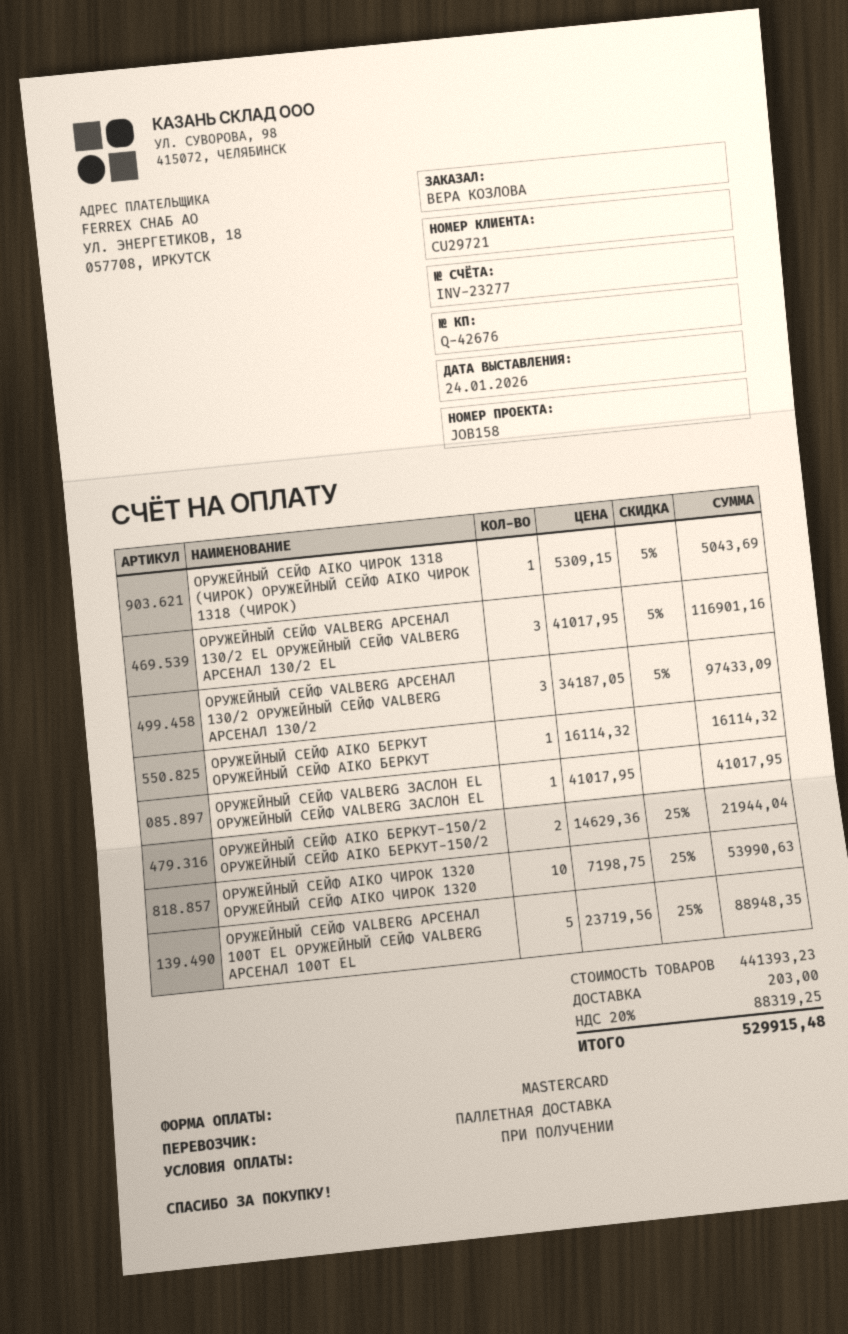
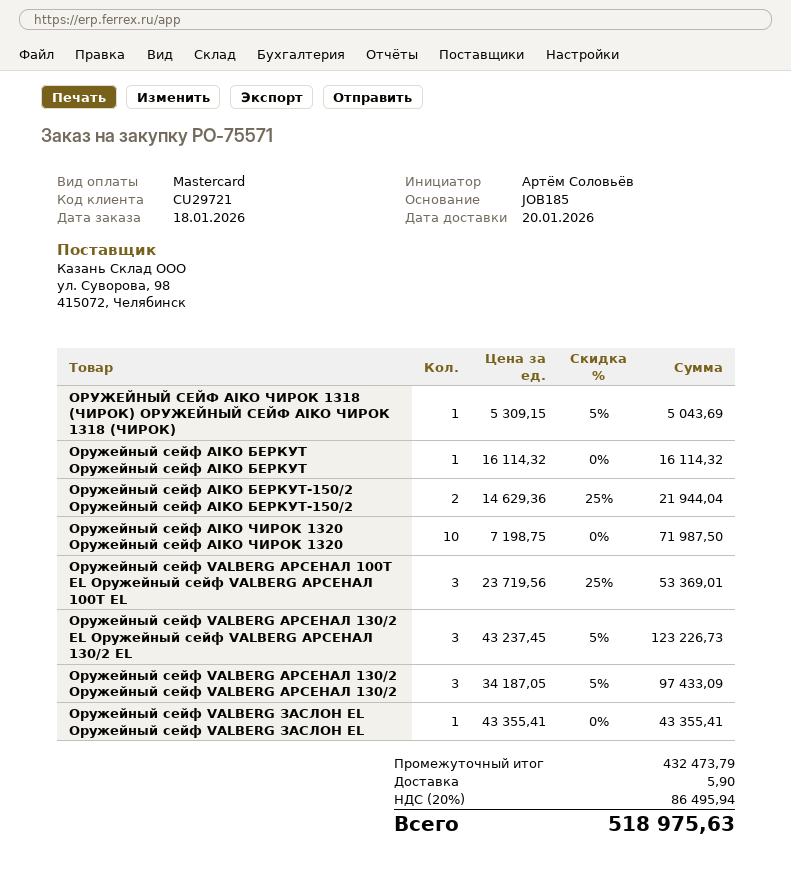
reference: JOB158 -> JOB185
ordered by: ВЕРА КОЗЛОВА -> Артём Соловьёв
ОРУЖЕЙНЫЙ СЕЙФ VALBERG АРСЕНАЛ 130/2 EL ОРУЖЕЙНЫЙ СЕЙФ VALBERG АРСЕНАЛ 130/2 EL: 3 x 41017.95 - 5% = 116901.16 -> 3 x 43237.45 - 5% = 123226.73
ОРУЖЕЙНЫЙ СЕЙФ VALBERG ЗАСЛОН EL ОРУЖЕЙНЫЙ СЕЙФ VALBERG ЗАСЛОН EL: 1 x 41017.95 = 41017.95 -> 1 x 43355.41 = 43355.41
ОРУЖЕЙНЫЙ СЕЙФ AIKO ЧИРОК 1320 ОРУЖЕЙНЫЙ СЕЙФ AIKO ЧИРОК 1320: 10 x 7198.75 - 25% = 53990.63 -> 10 x 7198.75 = 71987.50
ОРУЖЕЙНЫЙ СЕЙФ VALBERG АРСЕНАЛ 100Т EL ОРУЖЕЙНЫЙ СЕЙФ VALBERG АРСЕНАЛ 100Т EL: 5 x 23719.56 - 25% = 88948.35 -> 3 x 23719.56 - 25% = 53369.01
subtotal: 441393.23 -> 432473.79
shipping: 203.00 -> 5.90
tax: 20% = 88319.25 -> 20% = 86495.94
total: 529915.48 -> 518975.63

